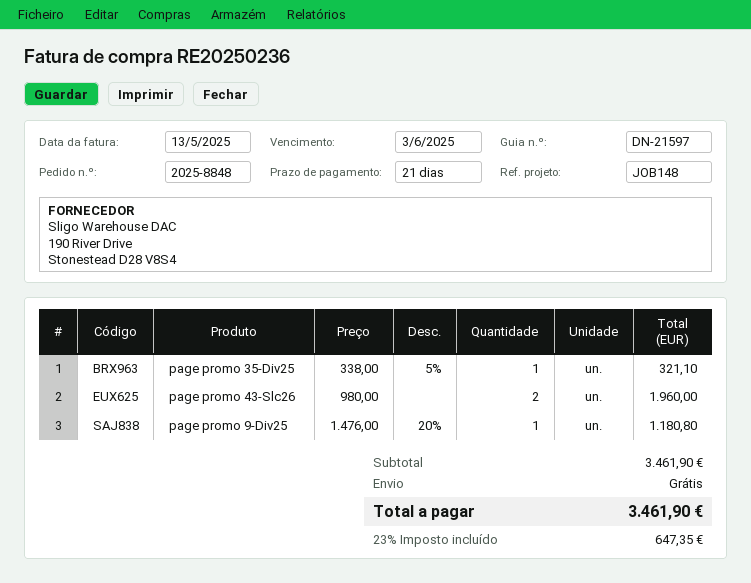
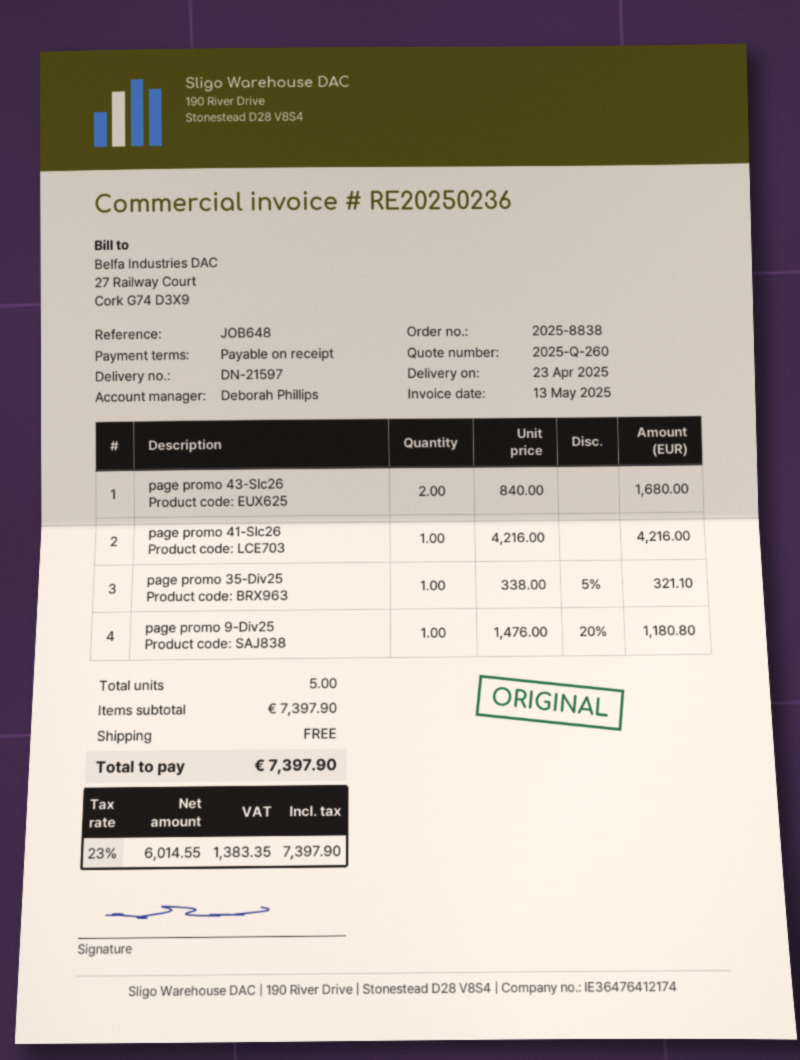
order number: 2025-8848 -> 2025-8838
payment terms: 21 days -> on receipt
reference: JOB148 -> JOB648
page promo 43-Slc26: 2 x 980.00 = 1960.00 -> 2 x 840.00 = 1680.00
page promo 41-Slc26: none -> 1 x 4216.00 = 4216.00
subtotal: 3461.90 -> 7397.90
tax: 23% = 647.35 -> 23% = 1383.35
total: 3461.90 -> 7397.90

